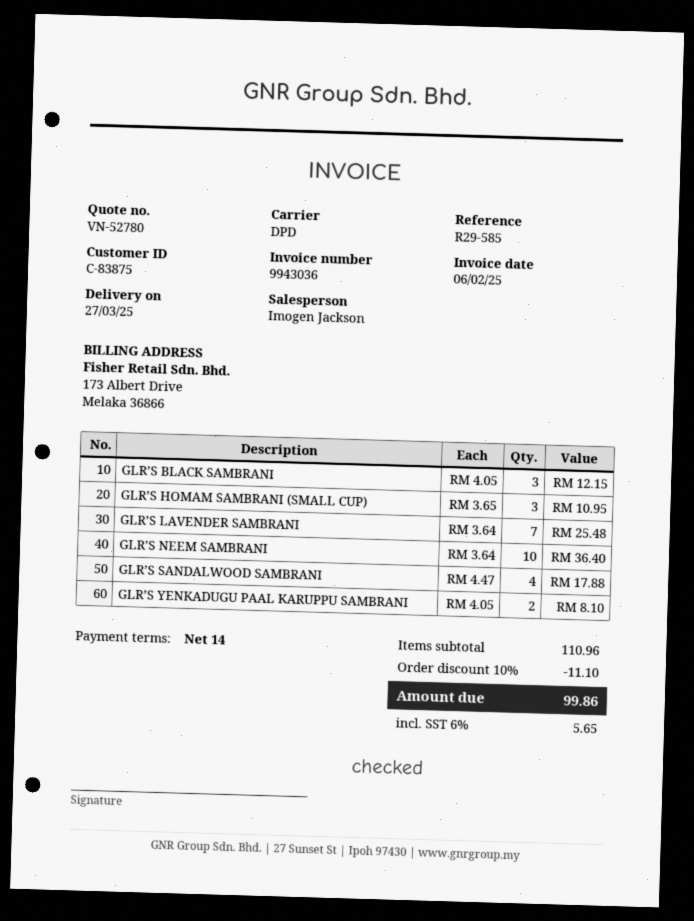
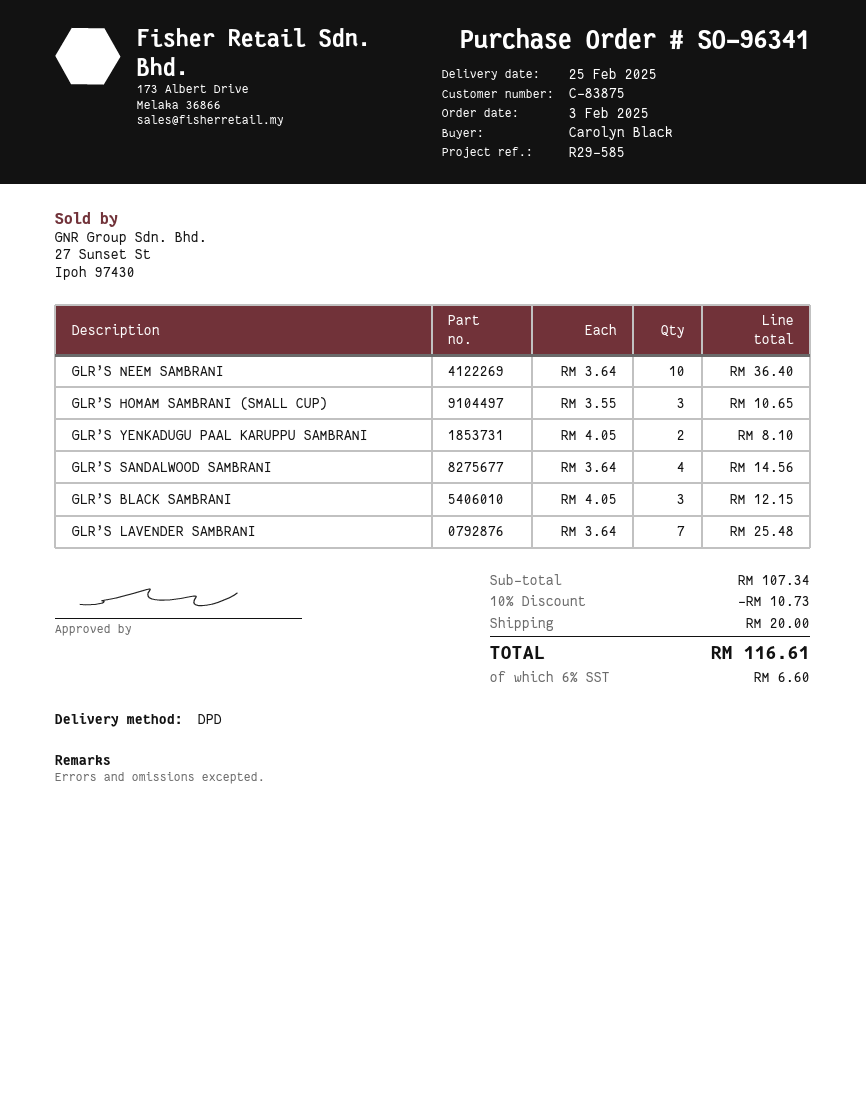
delivery date: 2025-03-27 -> 2025-02-25
GLR’S HOMAM SAMBRANI (SMALL CUP): 3 x 3.65 = 10.95 -> 3 x 3.55 = 10.65
GLR’S SANDALWOOD SAMBRANI: 4 x 4.47 = 17.88 -> 4 x 3.64 = 14.56
subtotal: 110.96 -> 107.34
discount: 10% = 11.10 -> 10% = 10.73
shipping: none -> 20.00
tax: 6% = 5.65 -> 6% = 6.60
total: 99.86 -> 116.61

